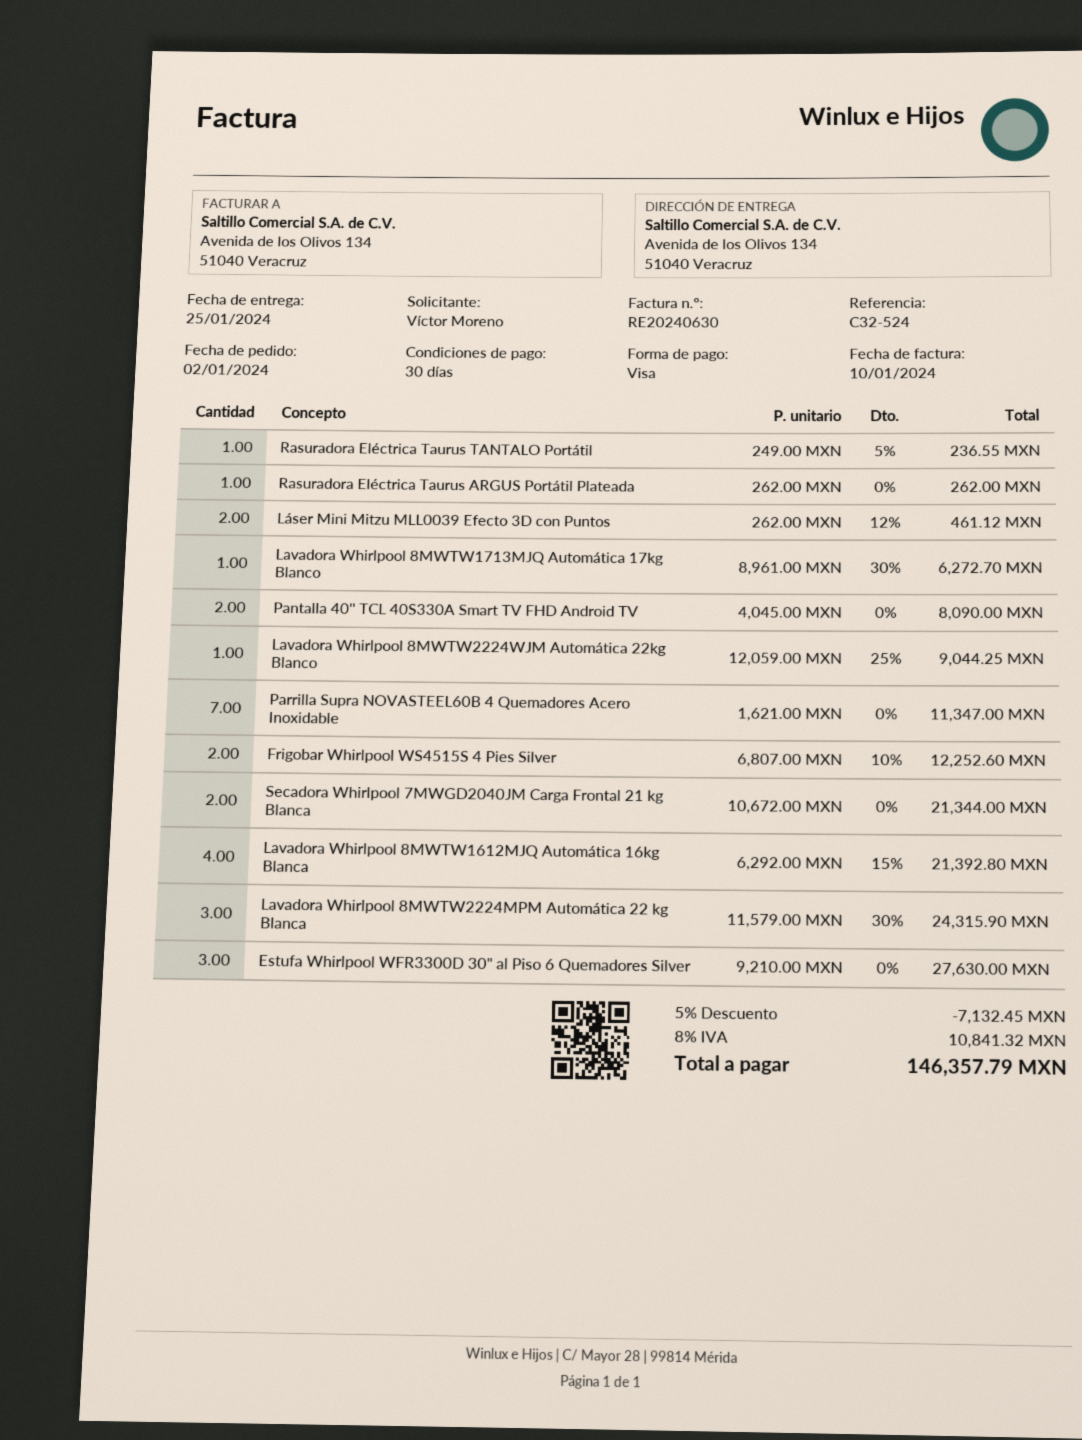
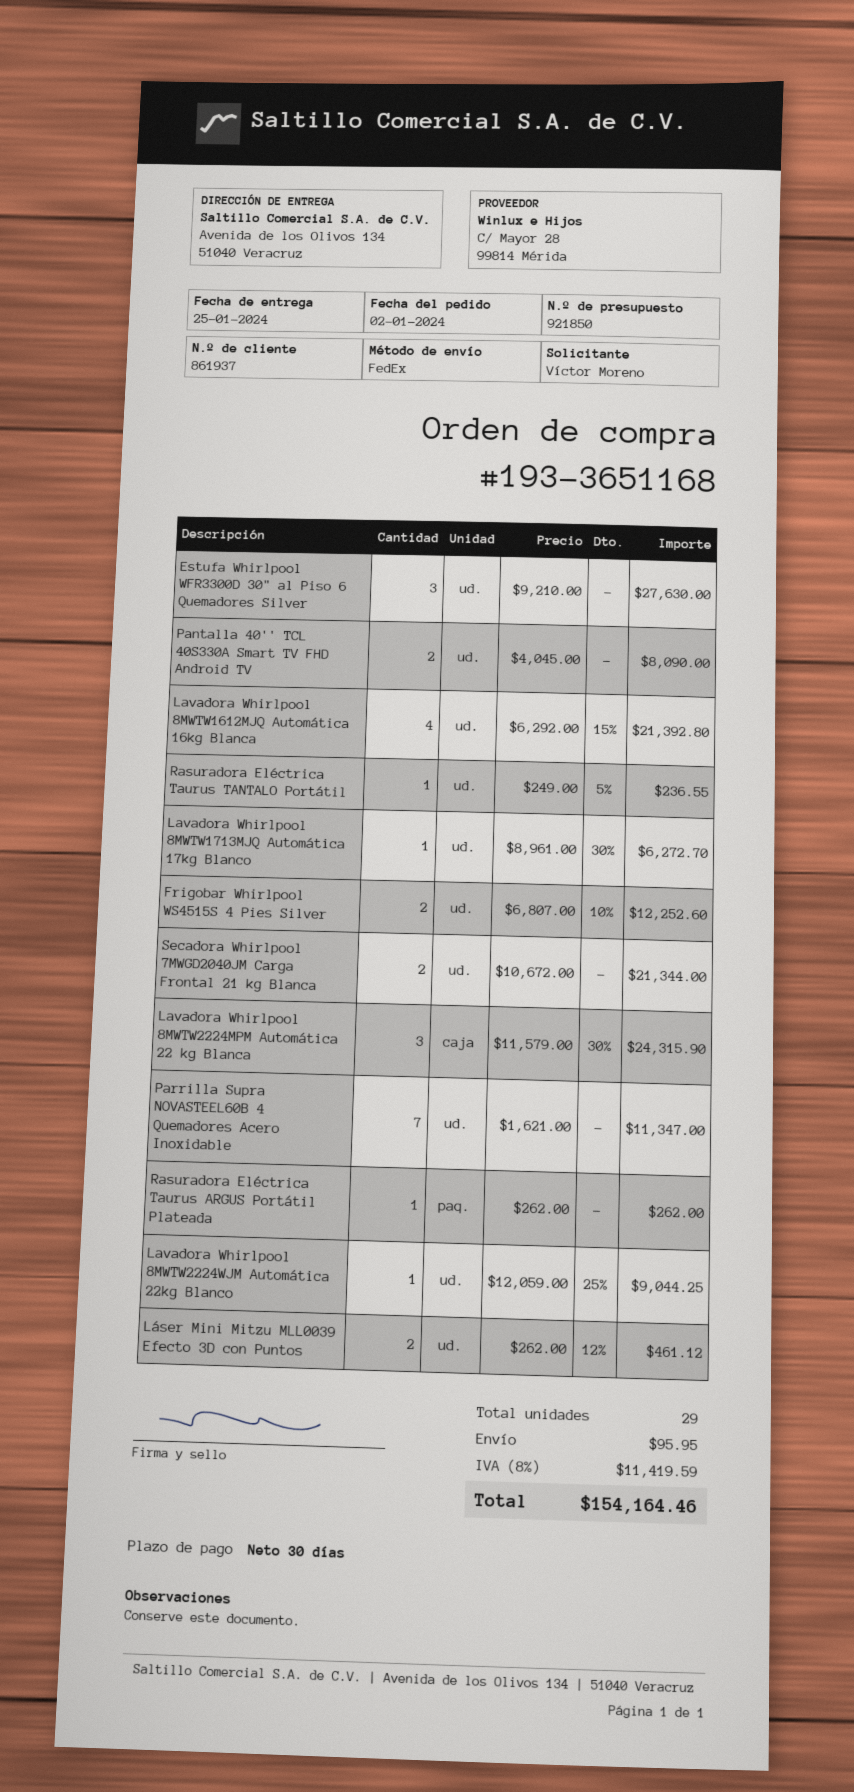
discount: 5% = 7132.45 -> none
shipping: none -> 95.95
tax: 8% = 10841.32 -> 8% = 11419.59
total: 146357.79 -> 154164.46

